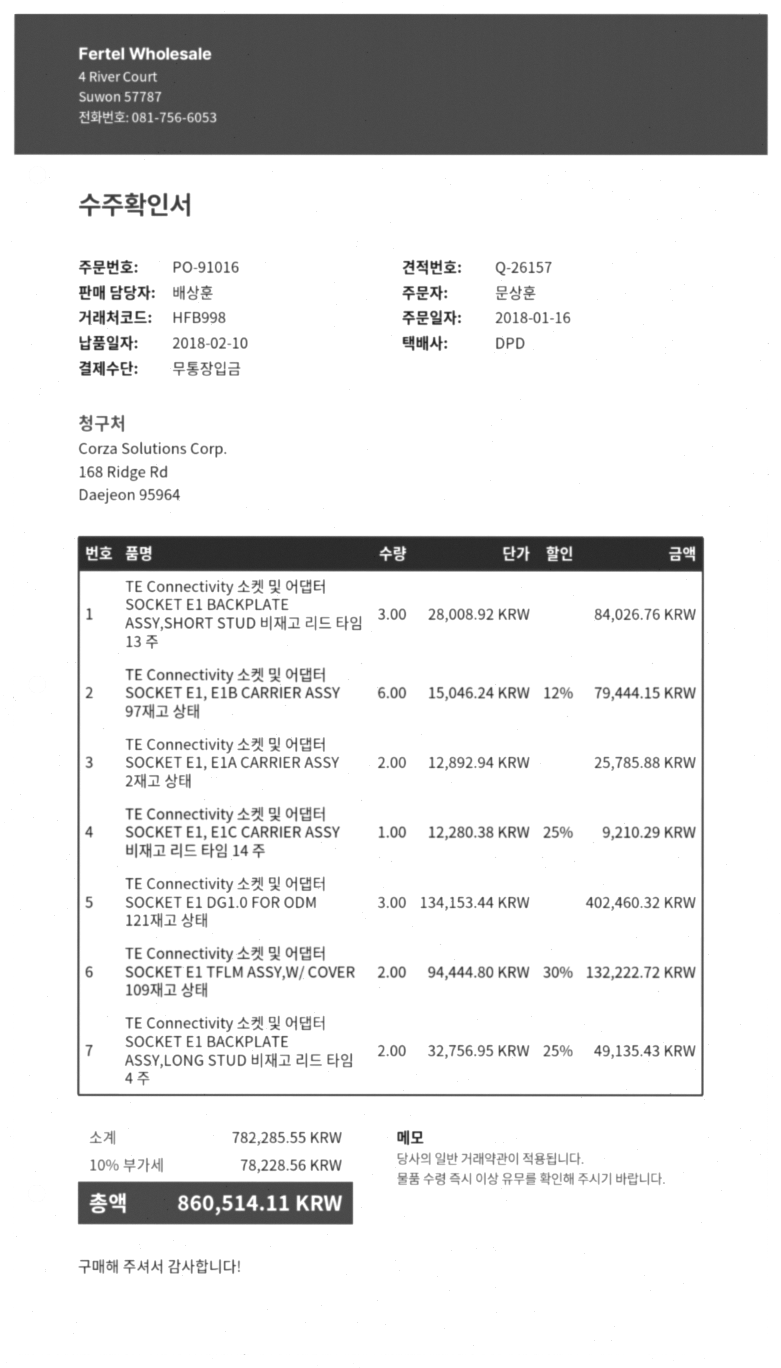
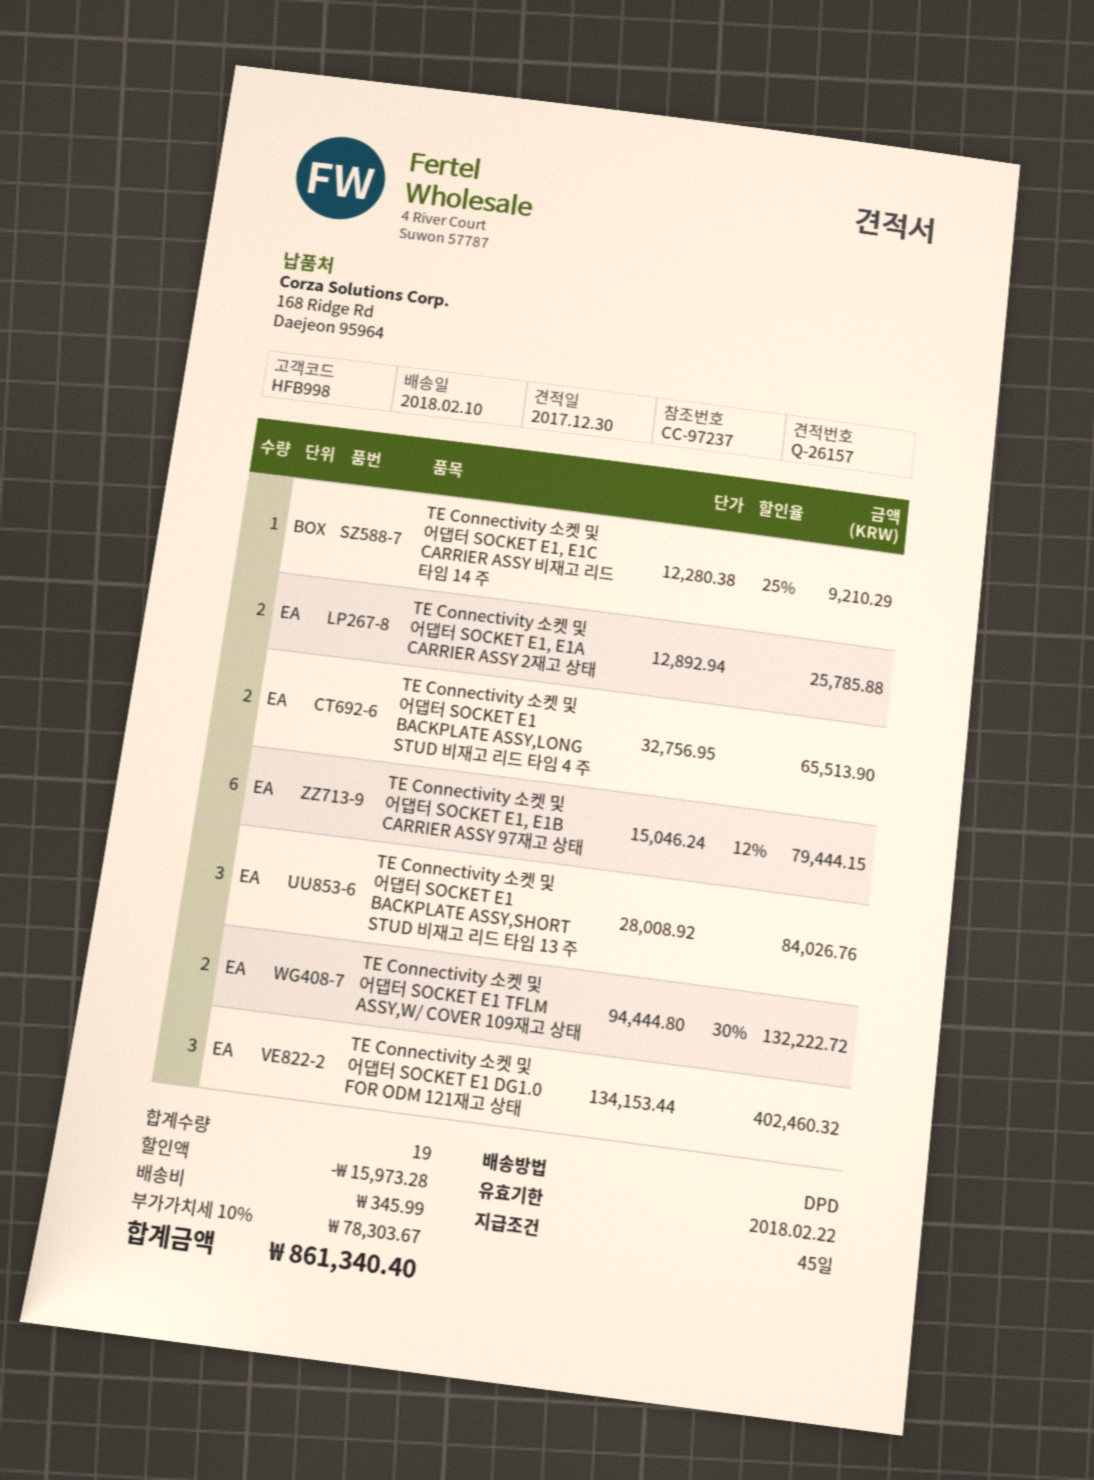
TE Connectivity 소켓 및 어댑터 SOCKET E1 BACKPLATE ASSY,LONG STUD 비재고 리드 타임 4 주: 2 x 32756.95 - 25% = 49135.43 -> 2 x 32756.95 = 65513.90
discount: none -> 15973.28
shipping: none -> 345.99
tax: 10% = 78228.56 -> 10% = 78303.67
total: 860514.11 -> 861340.40

